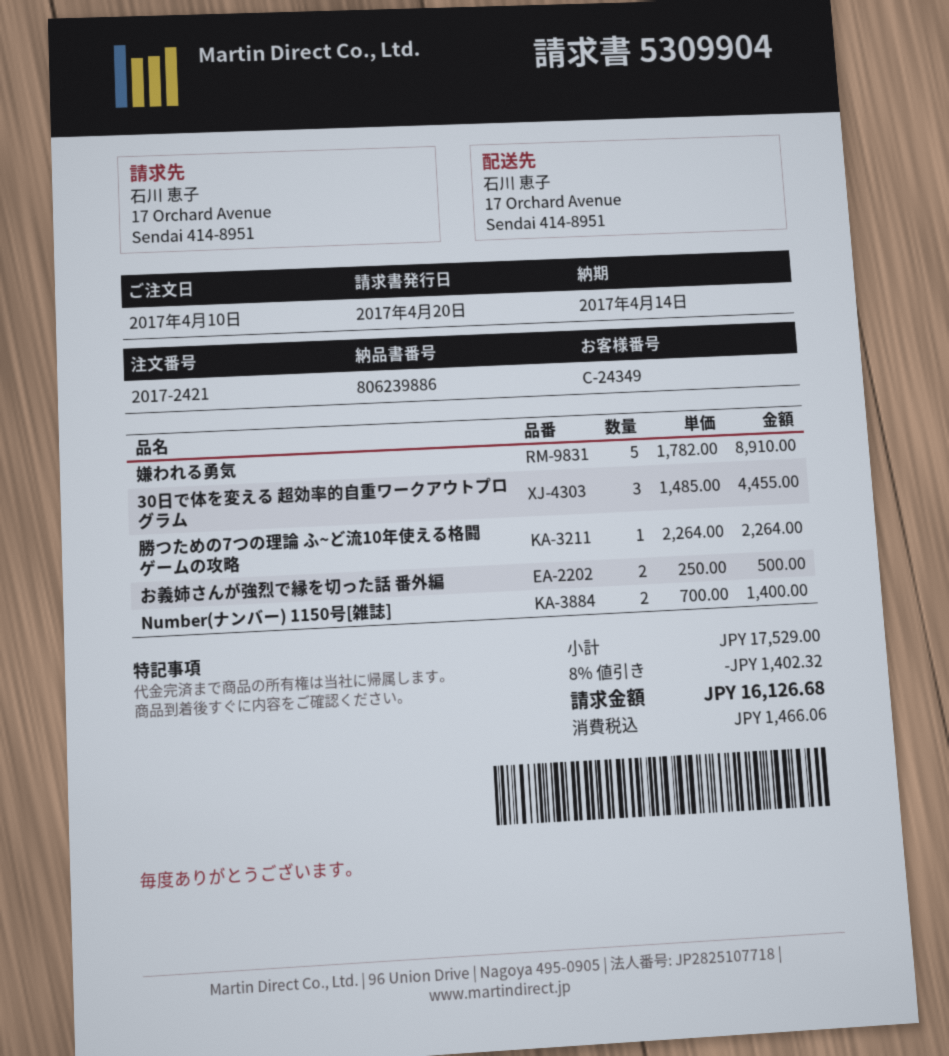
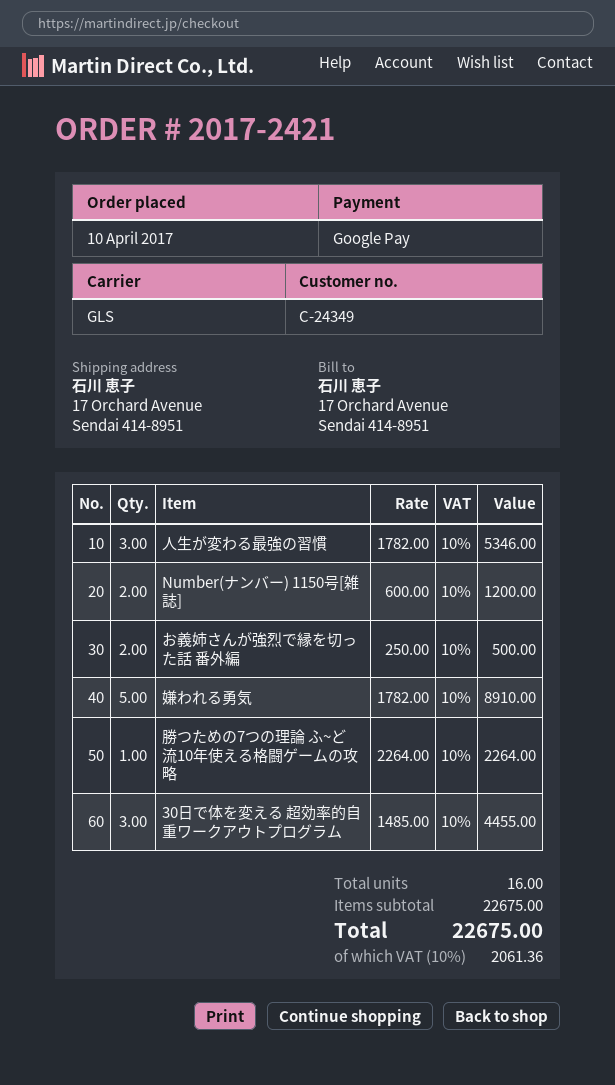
Number(ナンバー) 1150号[雑誌]: 2 x 700.00 = 1400.00 -> 2 x 600.00 = 1200.00
人生が変わる最強の習慣: none -> 3 x 1782.00 = 5346.00
subtotal: 17529.00 -> 22675.00
discount: 8% = 1402.32 -> none
tax: 1466.06 -> 2061.36
total: 16126.68 -> 22675.00

